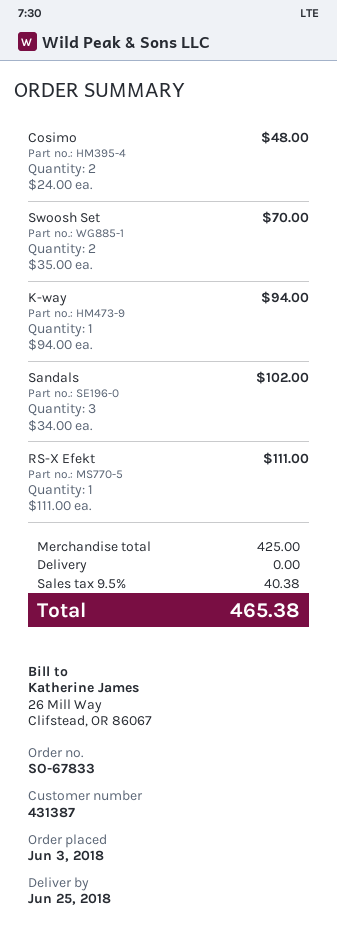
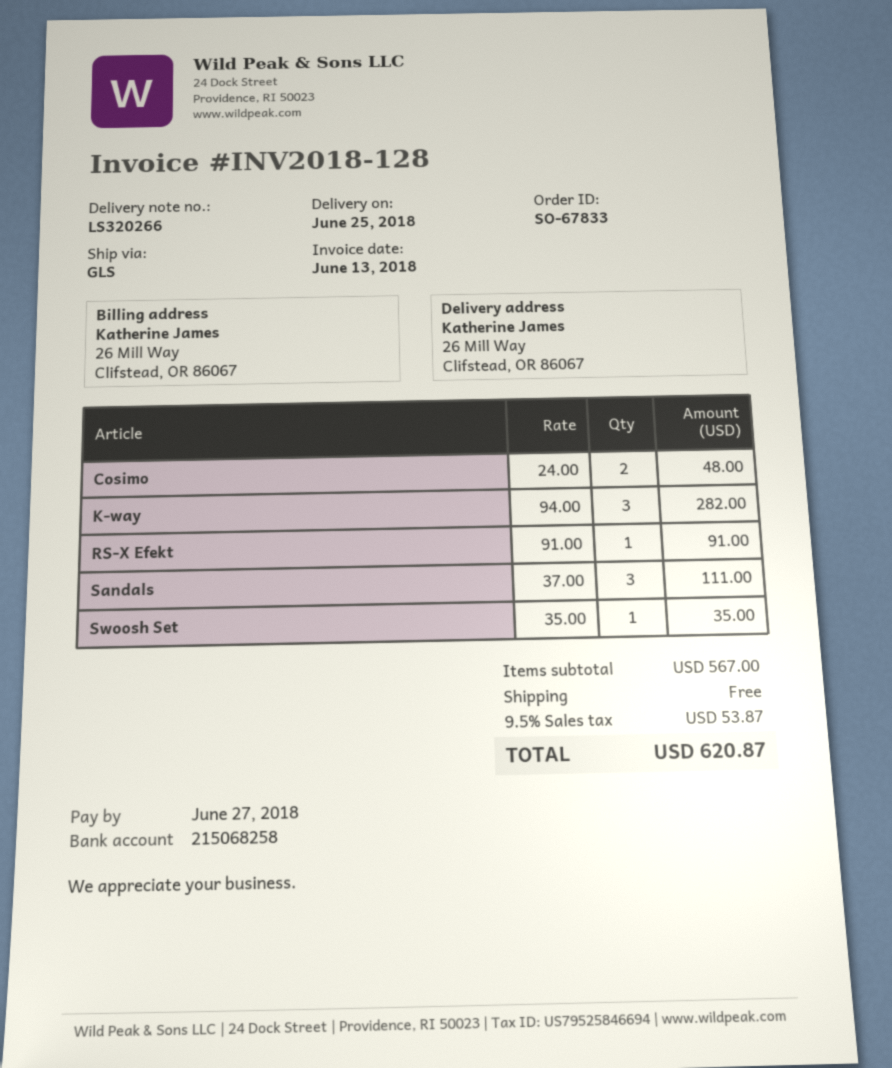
Swoosh Set: 2 x 35.00 = 70.00 -> 1 x 35.00 = 35.00
K-way: 1 x 94.00 = 94.00 -> 3 x 94.00 = 282.00
Sandals: 3 x 34.00 = 102.00 -> 3 x 37.00 = 111.00
RS-X Efekt: 1 x 111.00 = 111.00 -> 1 x 91.00 = 91.00
subtotal: 425.00 -> 567.00
tax: 9.5% = 40.38 -> 9.5% = 53.87
total: 465.38 -> 620.87

